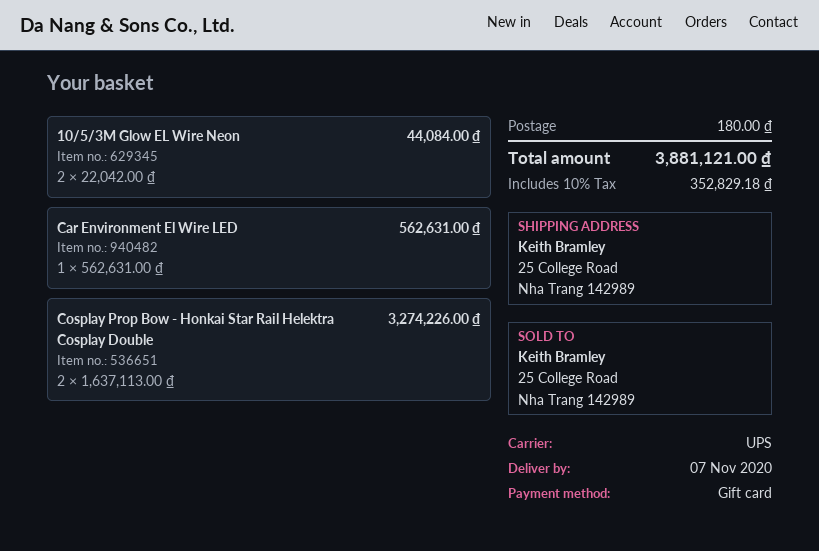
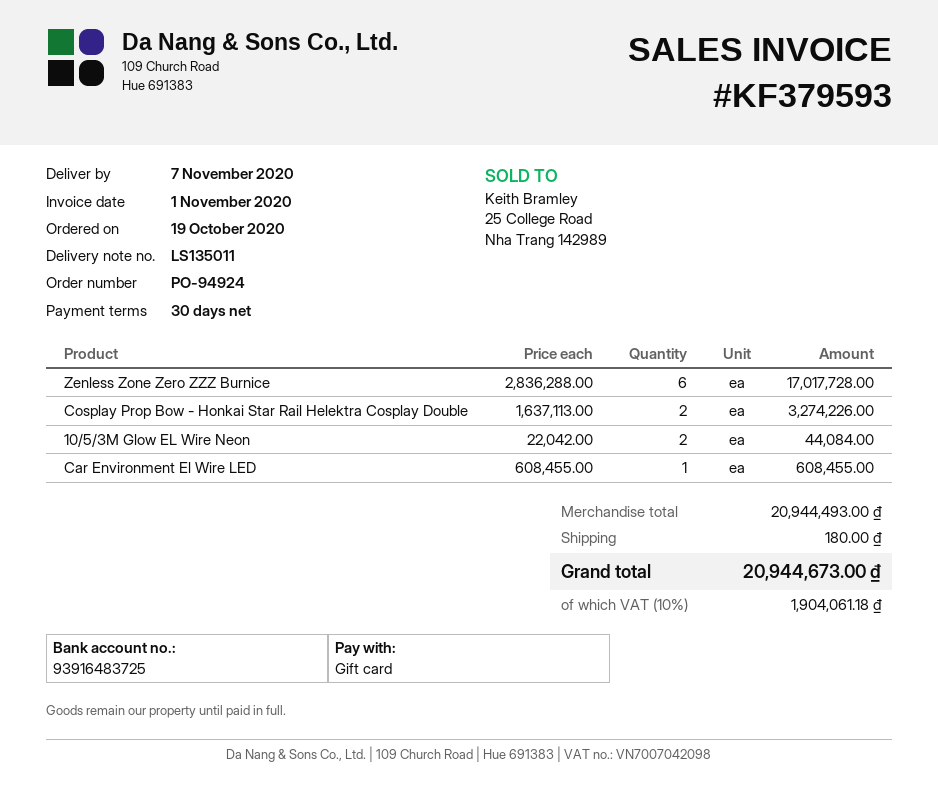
Car Environment El Wire LED: 1 x 562631.00 = 562631.00 -> 1 x 608455.00 = 608455.00
Zenless Zone Zero ZZZ Burnice: none -> 6 x 2836288.00 = 17017728.00
tax: 10% = 352829.18 -> 10% = 1904061.18
total: 3881121.00 -> 20944673.00

